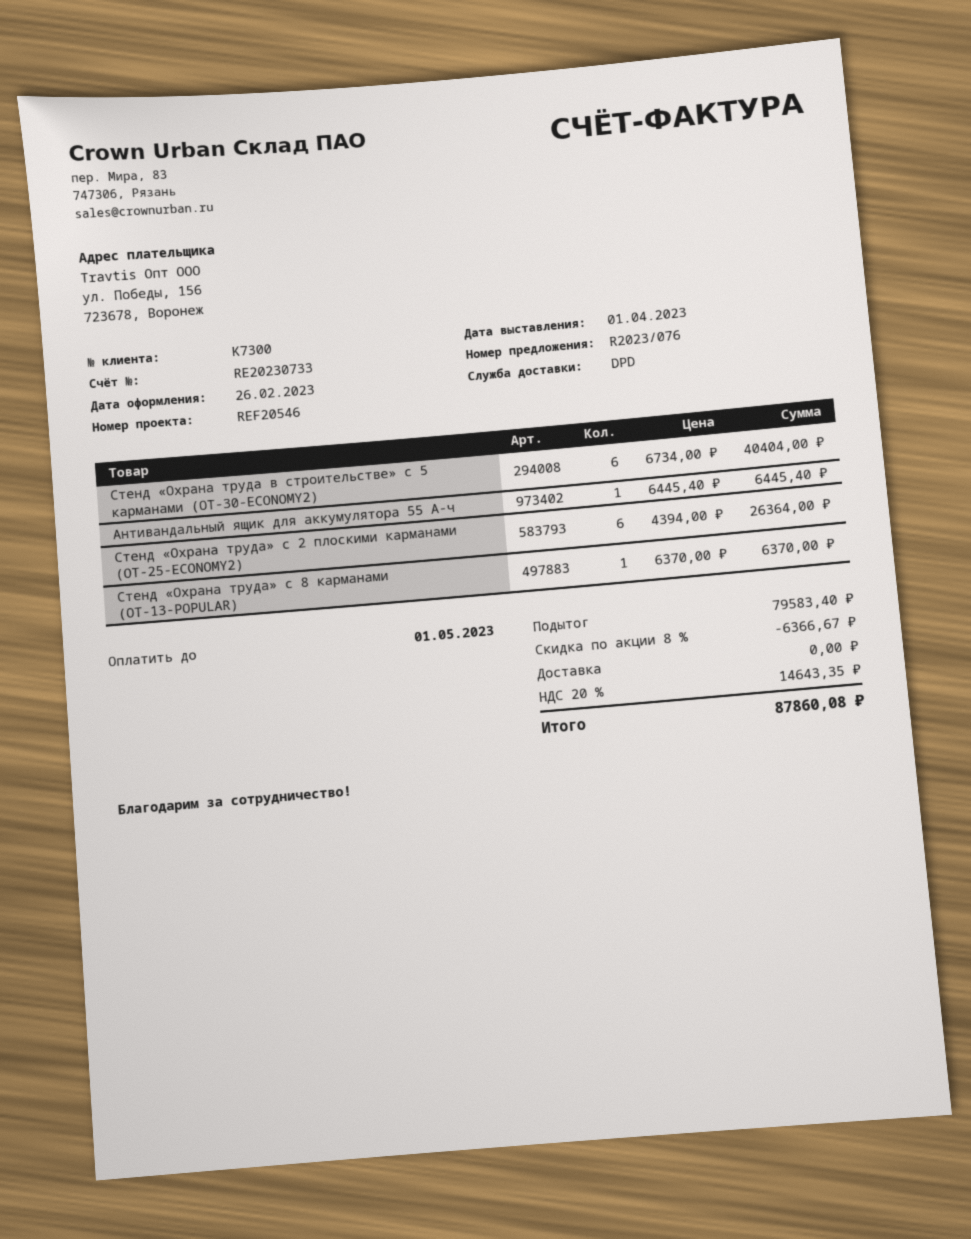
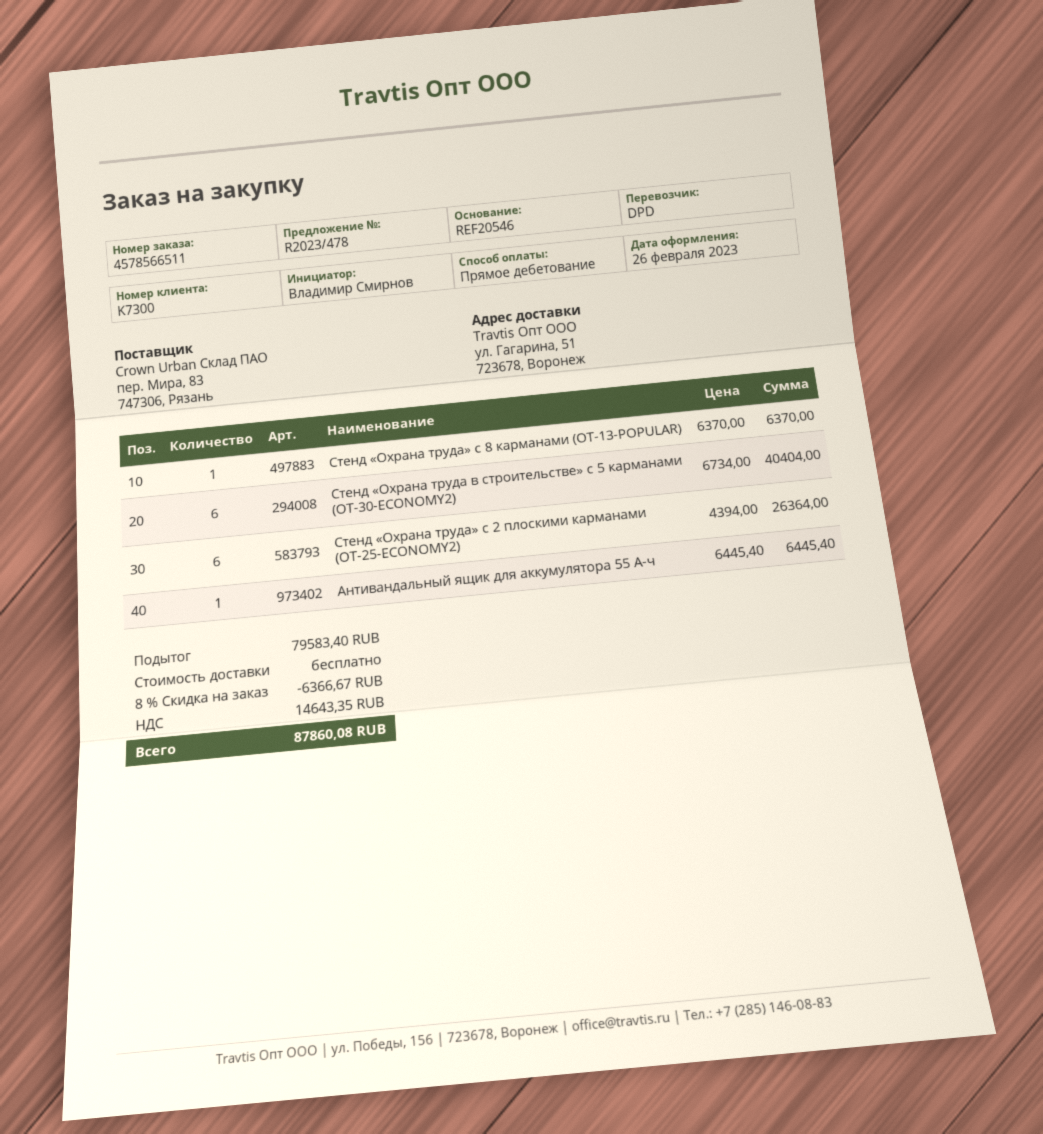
quote number: R2023/076 -> R2023/478

